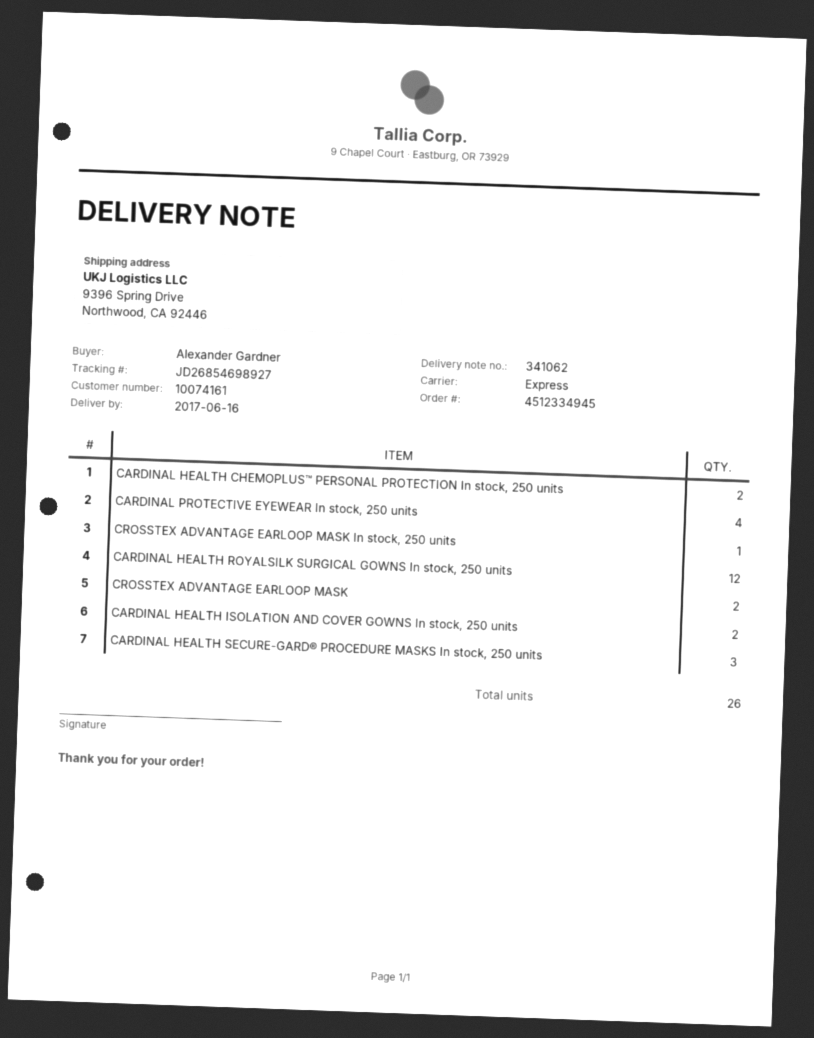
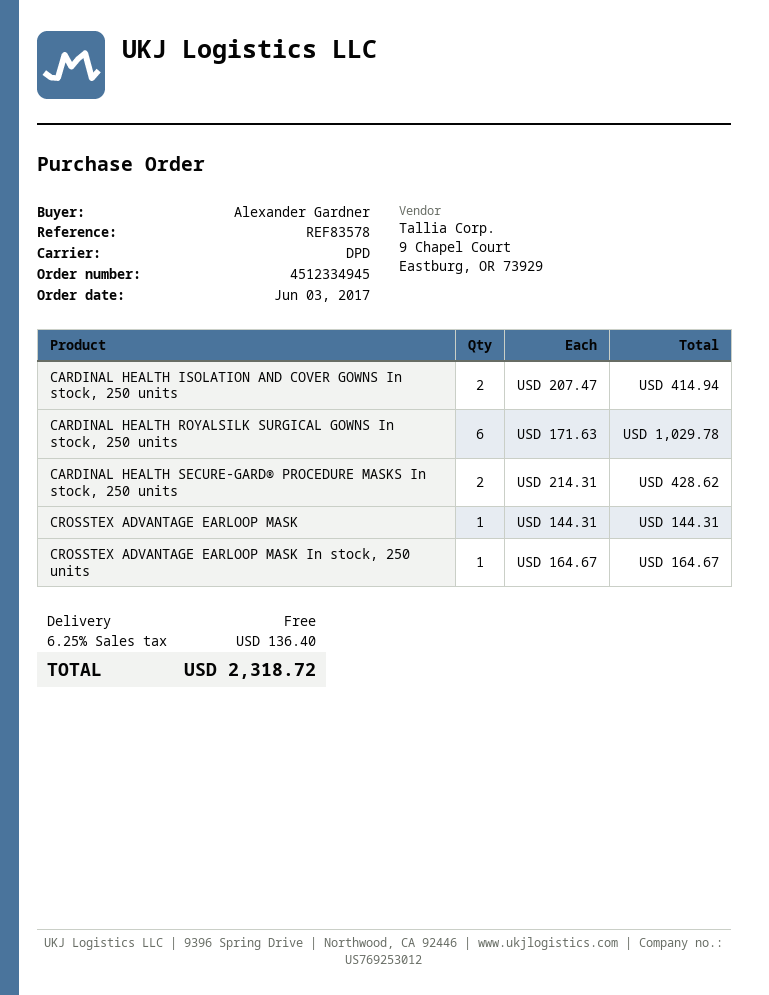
shipping method: express -> DPD
CARDINAL HEALTH CHEMOPLUS™ PERSONAL PROTECTION In stock, 250 units: 2 -> none
CARDINAL PROTECTIVE EYEWEAR In stock, 250 units: 4 -> none
CARDINAL HEALTH ROYALSILK SURGICAL GOWNS In stock, 250 units: 12 -> 6
CROSSTEX ADVANTAGE EARLOOP MASK: 2 -> 1
CARDINAL HEALTH SECURE-GARD® PROCEDURE MASKS In stock, 250 units: 3 -> 2

